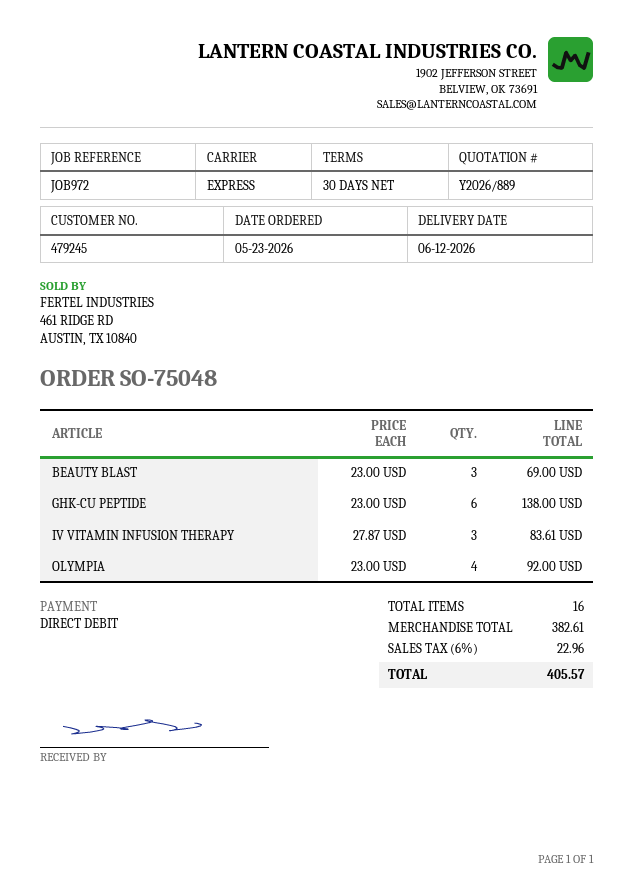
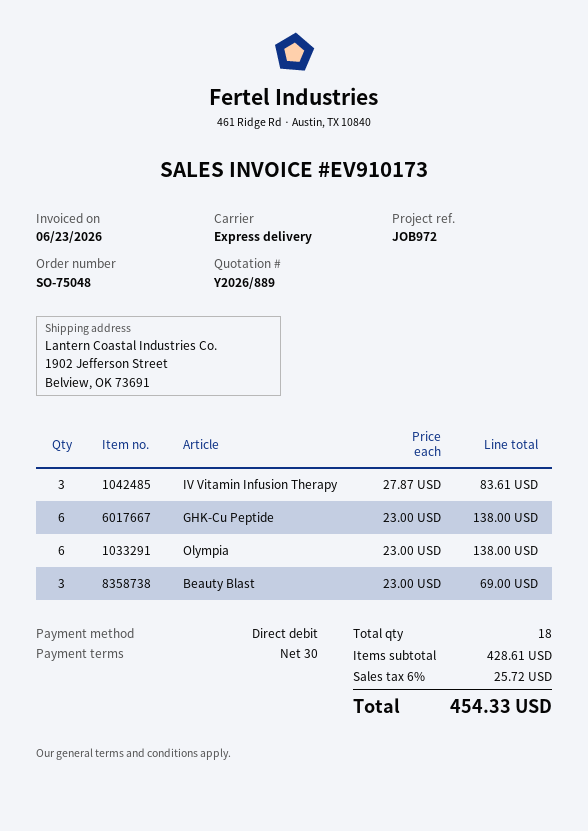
OLYMPIA: 4 x 23.00 = 92.00 -> 6 x 23.00 = 138.00
total quantity: 16 -> 18
subtotal: 382.61 -> 428.61
tax: 6% = 22.96 -> 6% = 25.72
total: 405.57 -> 454.33

